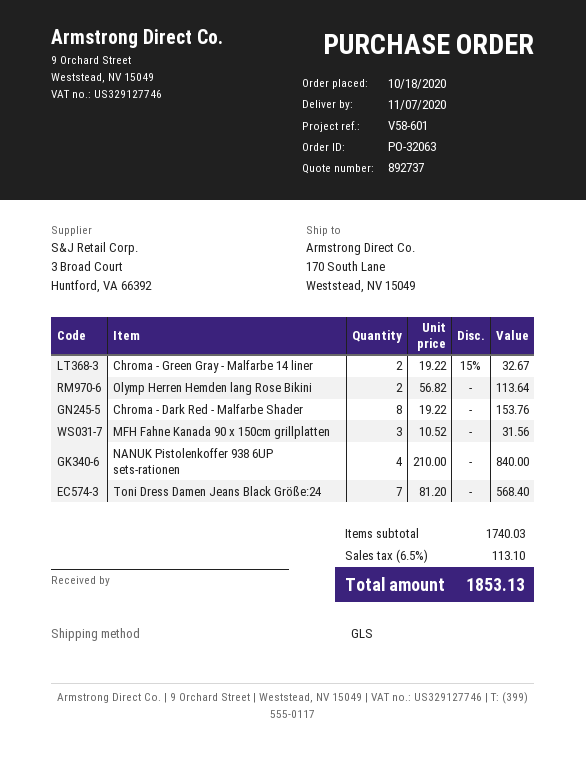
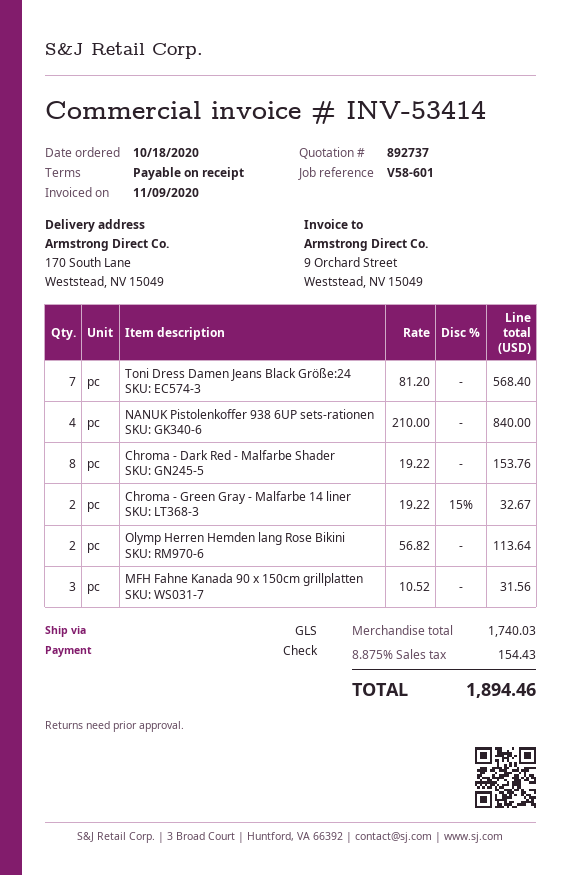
tax: 6.5% = 113.10 -> 8.875% = 154.43
total: 1853.13 -> 1894.46

